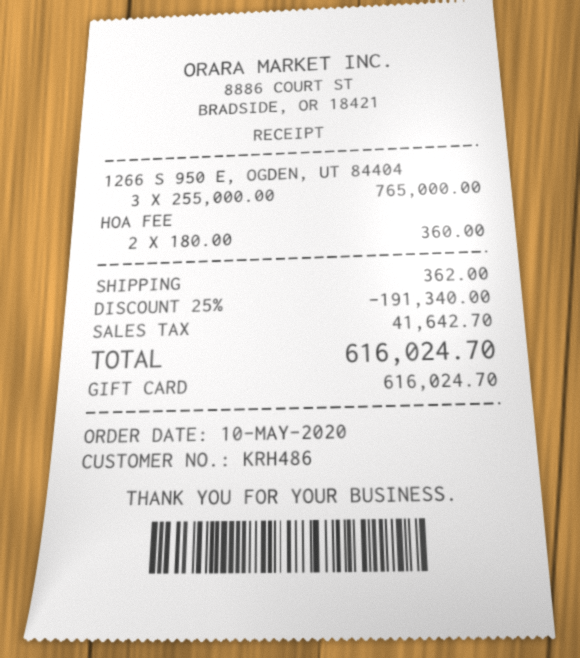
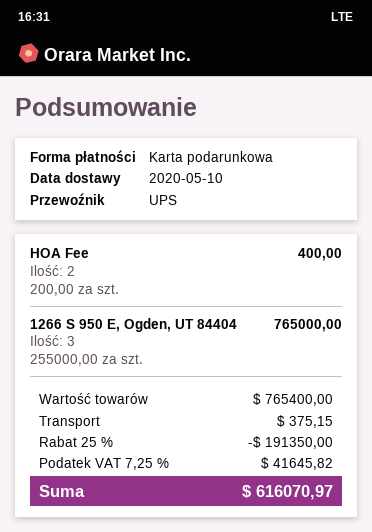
HOA FEE: 2 x 180.00 = 360.00 -> 2 x 200.00 = 400.00
discount: 25% = 191340.00 -> 25% = 191350.00
shipping: 362.00 -> 375.15
tax: 41642.70 -> 41645.82
total: 616024.70 -> 616070.97

